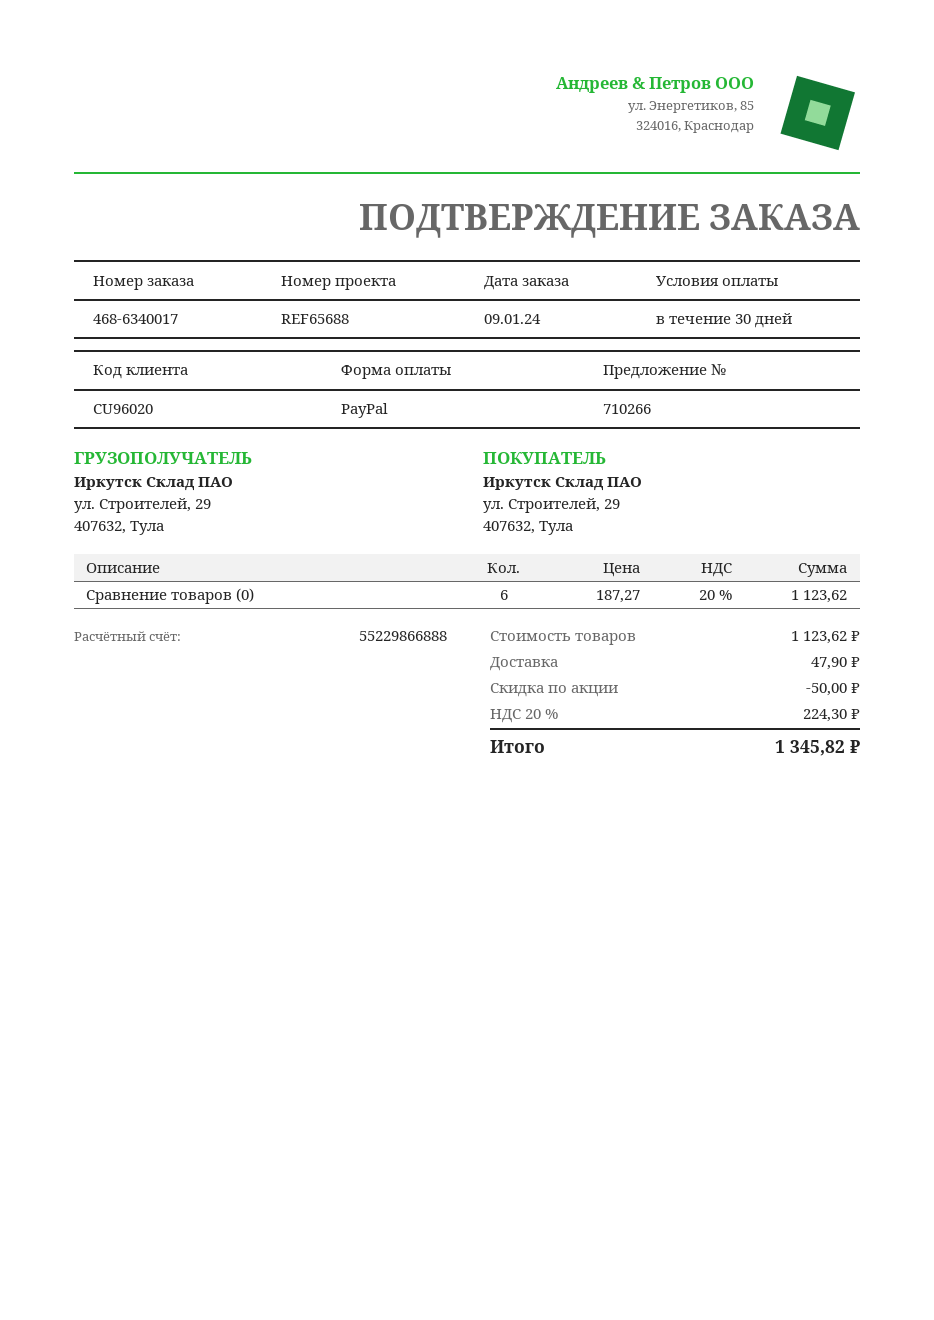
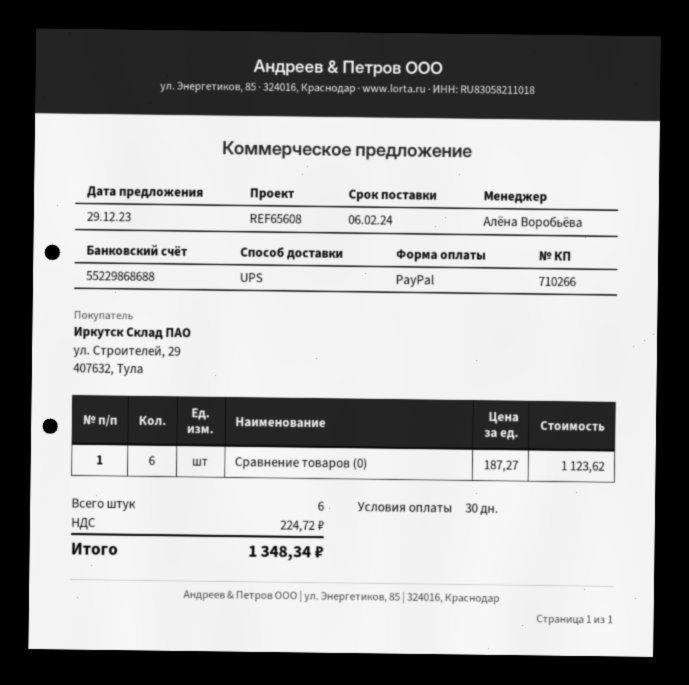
reference: REF65688 -> REF65608
bank account: 55229866888 -> 55229868688
discount: 50.00 -> none
shipping: 47.90 -> none
tax: 224.30 -> 224.72
total: 1345.82 -> 1348.34

